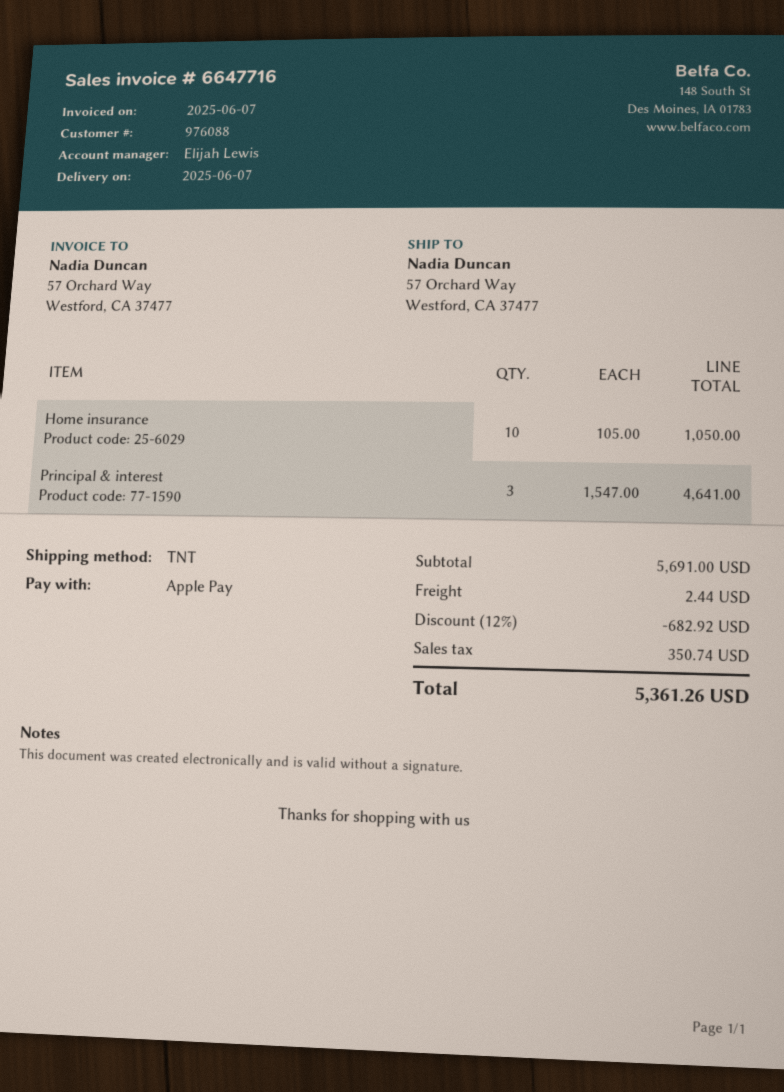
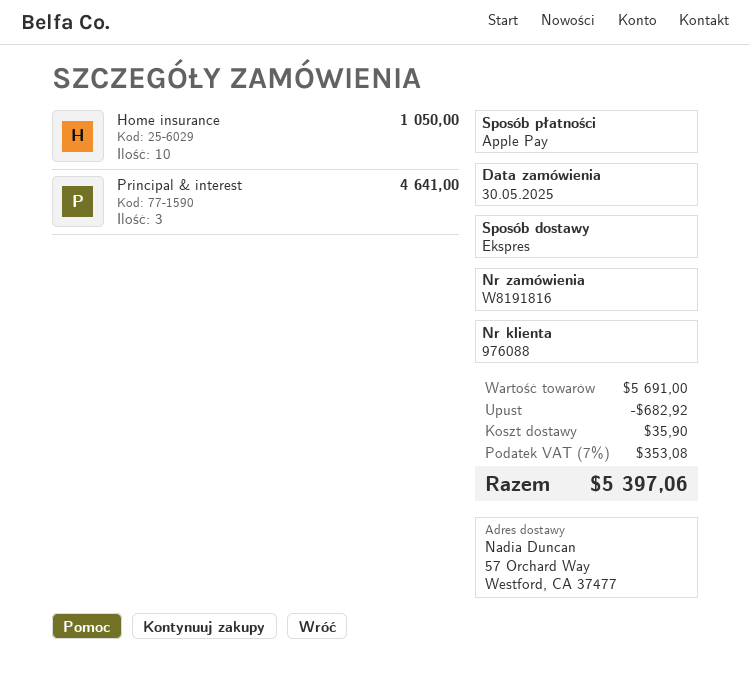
shipping method: TNT -> express
shipping: 2.44 -> 35.90
tax: 350.74 -> 353.08
total: 5361.26 -> 5397.06

